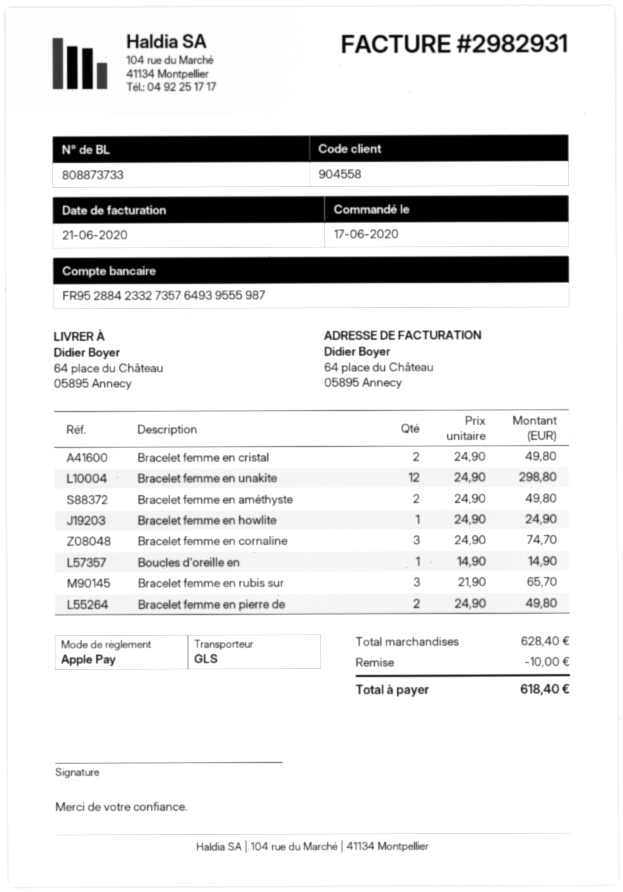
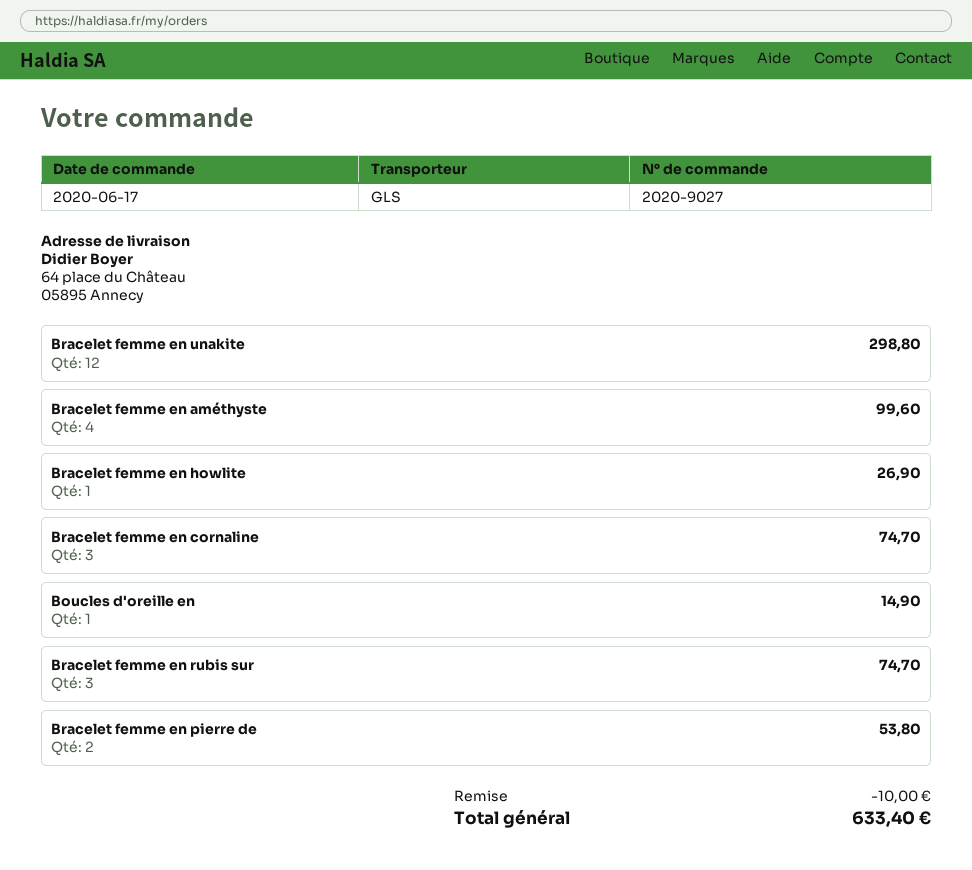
Bracelet femme en cristal: 2 for 49.80 -> none
Bracelet femme en améthyste: 2 for 49.80 -> 4 for 99.60
Bracelet femme en howlite: 1 for 24.90 -> 1 for 26.90
Bracelet femme en rubis sur: 3 for 65.70 -> 3 for 74.70
Bracelet femme en pierre de: 2 for 49.80 -> 2 for 53.80
total: 618.40 -> 633.40

